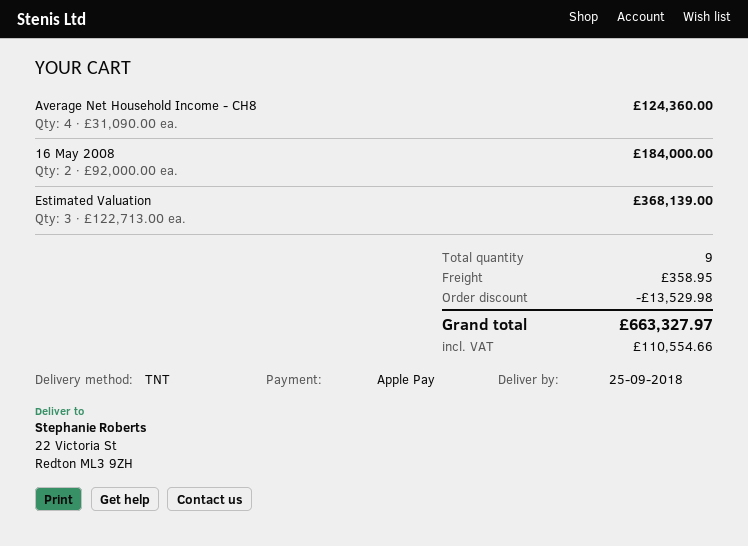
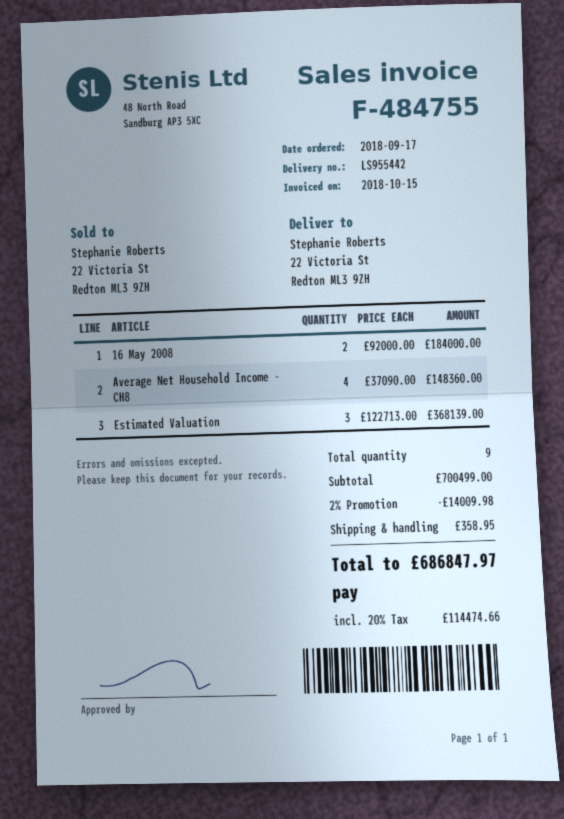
Average Net Household Income - CH8: 4 x 31090.00 = 124360.00 -> 4 x 37090.00 = 148360.00
discount: 13529.98 -> 14009.98
tax: 110554.66 -> 114474.66
total: 663327.97 -> 686847.97

